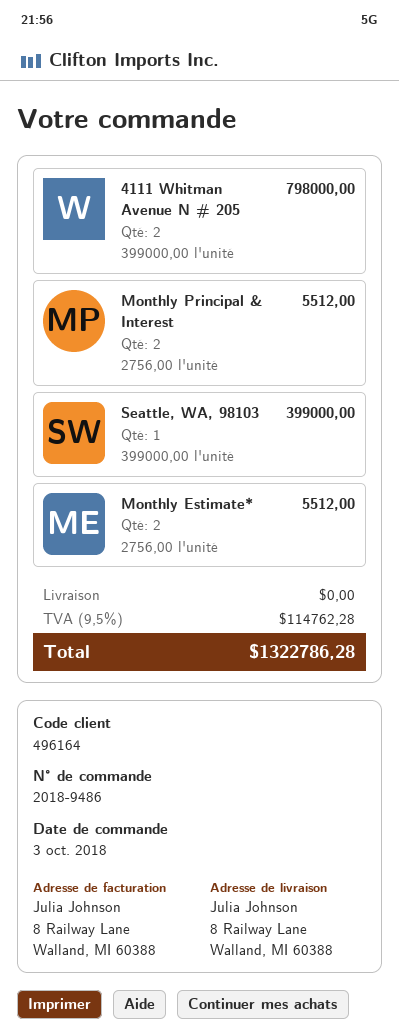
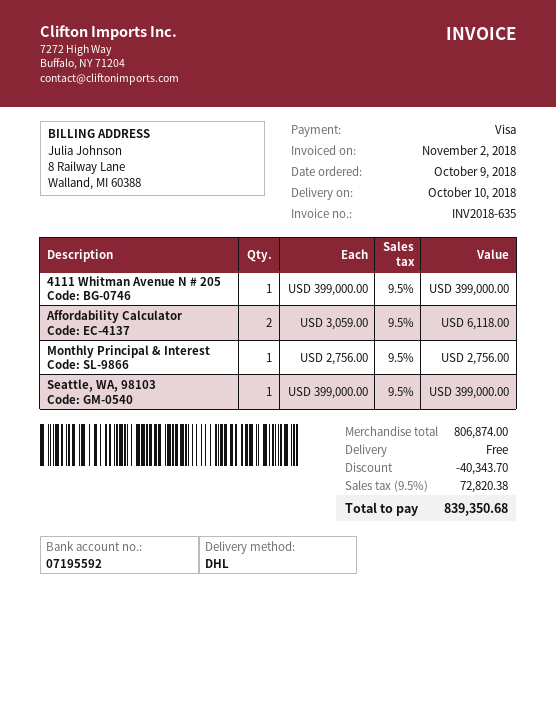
order date: 2018-10-03 -> 2018-10-09
4111 Whitman Avenue N # 205: 2 x 399000.00 = 798000.00 -> 1 x 399000.00 = 399000.00
Monthly Principal & Interest: 2 x 2756.00 = 5512.00 -> 1 x 2756.00 = 2756.00
Monthly Estimate*: 2 x 2756.00 = 5512.00 -> none
Affordability Calculator: none -> 2 x 3059.00 = 6118.00
discount: none -> 40343.70
tax: 9.5% = 114762.28 -> 9.5% = 72820.38
total: 1322786.28 -> 839350.68

